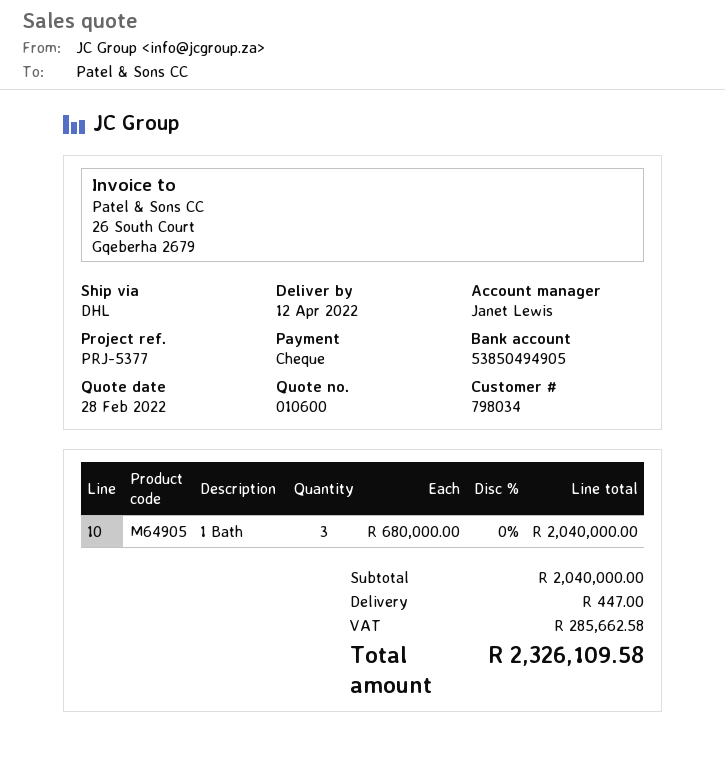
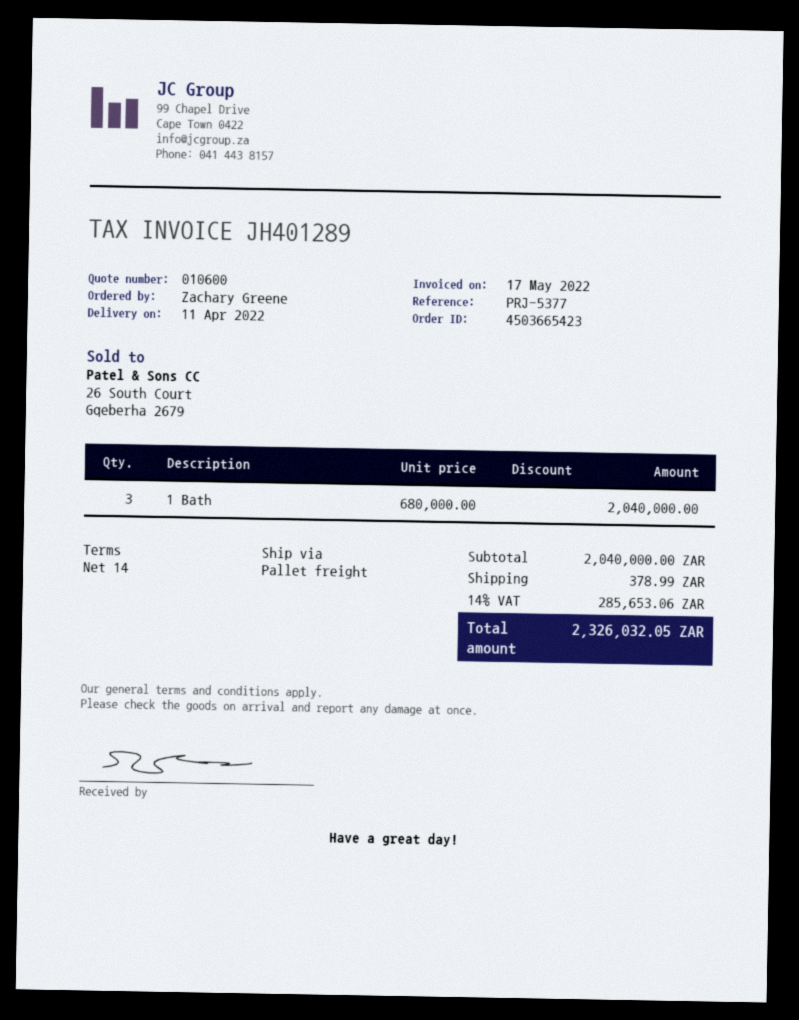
delivery date: 2022-04-12 -> 2022-04-11
shipping method: DHL -> pallet freight
shipping: 447.00 -> 378.99
tax: 285662.58 -> 285653.06
total: 2326109.58 -> 2326032.05

